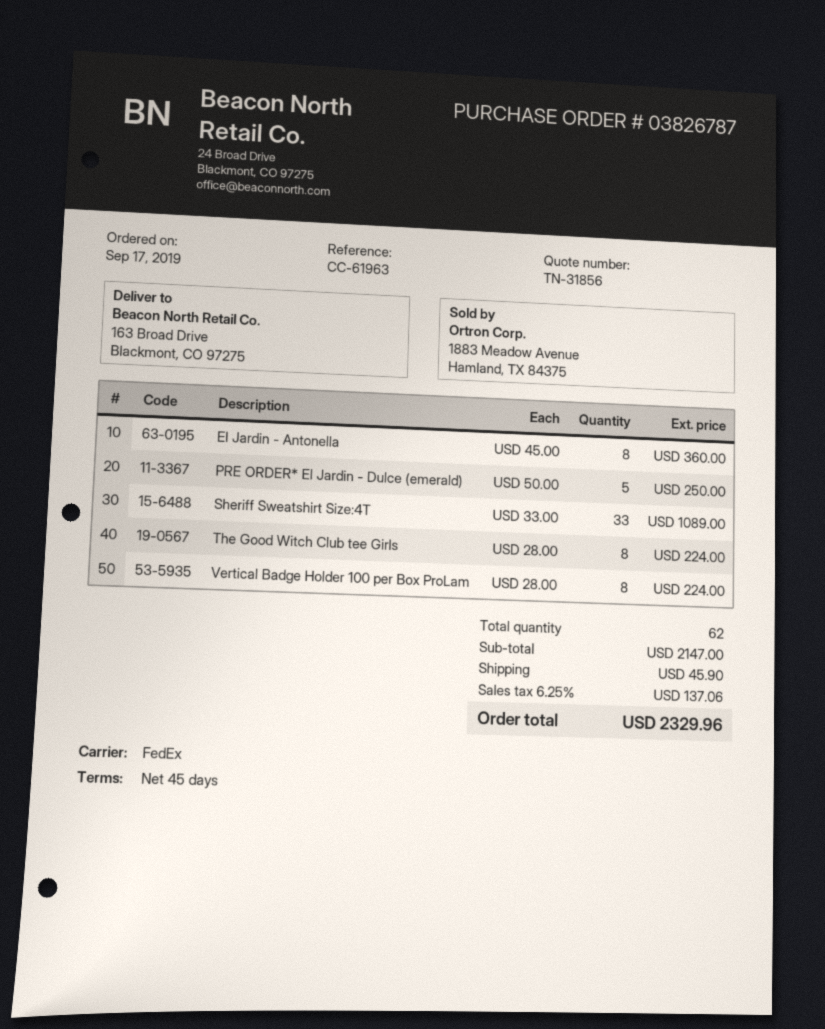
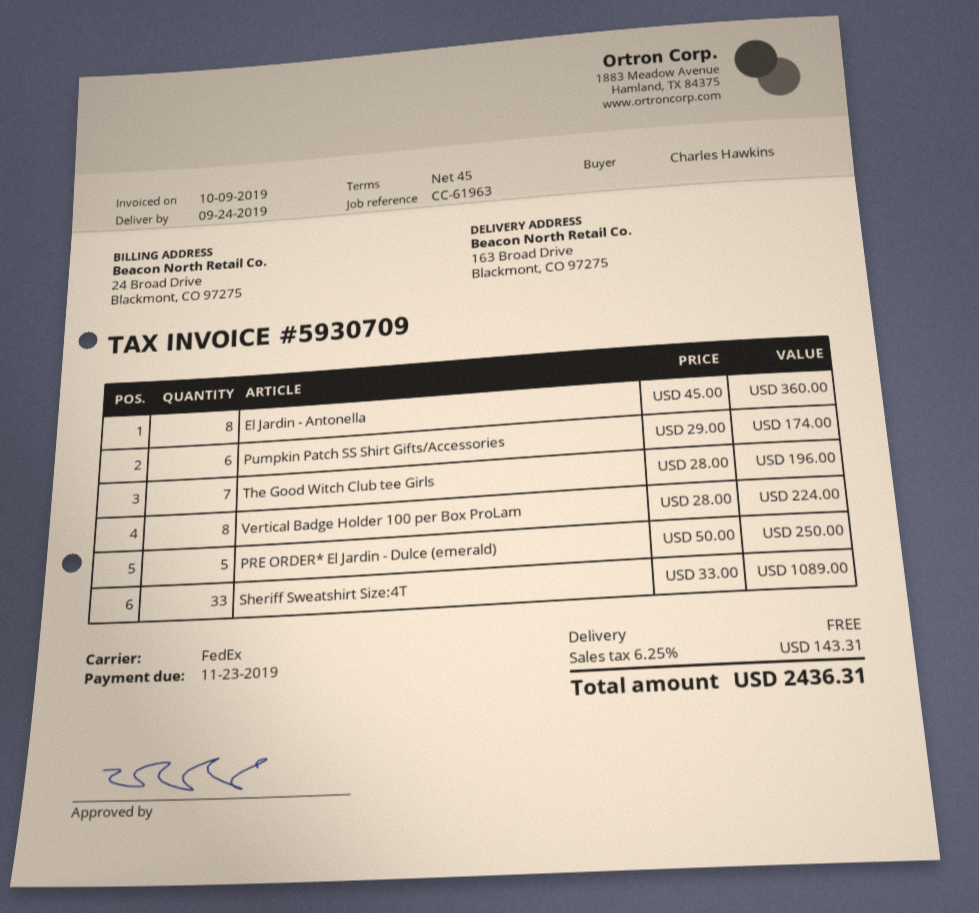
The Good Witch Club tee Girls: 8 x 28.00 = 224.00 -> 7 x 28.00 = 196.00
Pumpkin Patch SS Shirt Gifts/Accessories: none -> 6 x 29.00 = 174.00
shipping: 45.90 -> 0.00
tax: 6.25% = 137.06 -> 6.25% = 143.31
total: 2329.96 -> 2436.31

